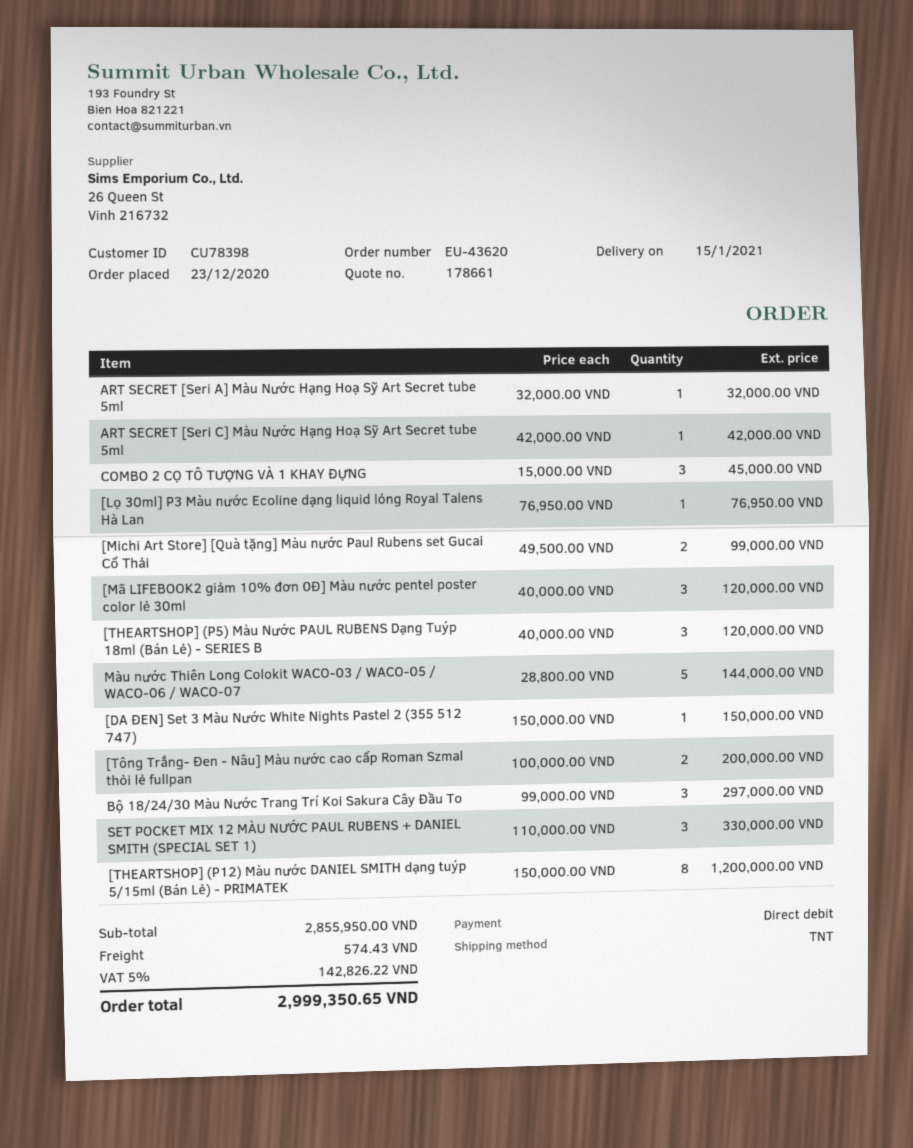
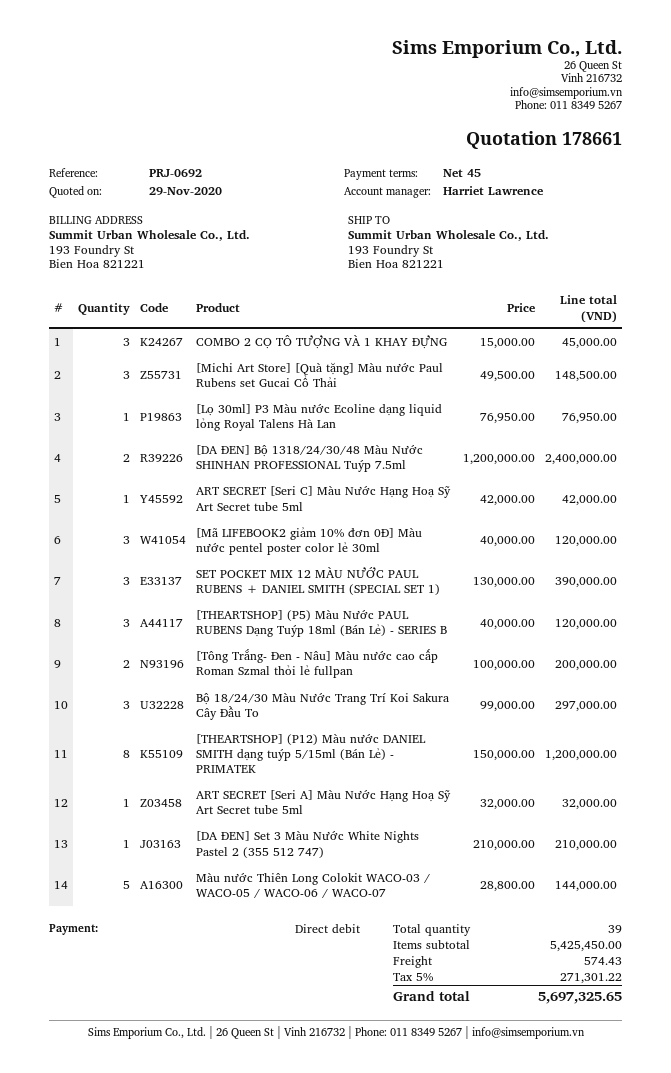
[Michi Art Store] [Quà tặng] Màu nước Paul Rubens set Gucai Cổ Thải: 2 x 49500.00 = 99000.00 -> 3 x 49500.00 = 148500.00
[DA ĐEN] Set 3 Màu Nước White Nights Pastel 2 (355 512 747): 1 x 150000.00 = 150000.00 -> 1 x 210000.00 = 210000.00
SET POCKET MIX 12 MÀU NƯỚC PAUL RUBENS + DANIEL SMITH (SPECIAL SET 1): 3 x 110000.00 = 330000.00 -> 3 x 130000.00 = 390000.00
[DA ĐEN] Bộ 1318/24/30/48 Màu Nước SHINHAN PROFESSIONAL Tuýp 7.5ml: none -> 2 x 1200000.00 = 2400000.00
subtotal: 2855950.00 -> 5425450.00
tax: 5% = 142826.22 -> 5% = 271301.22
total: 2999350.65 -> 5697325.65

